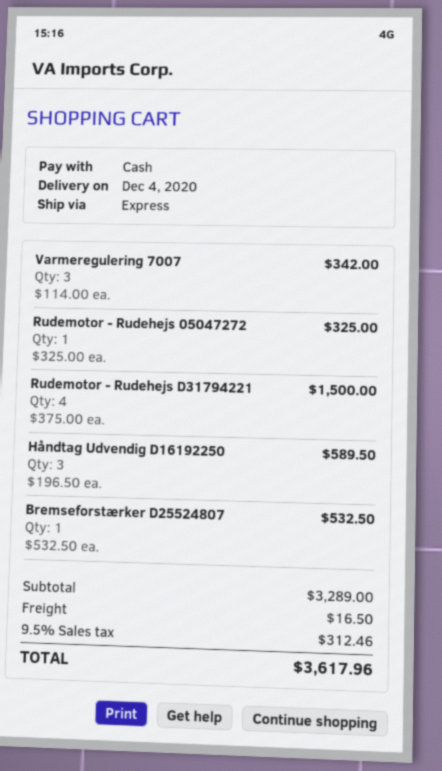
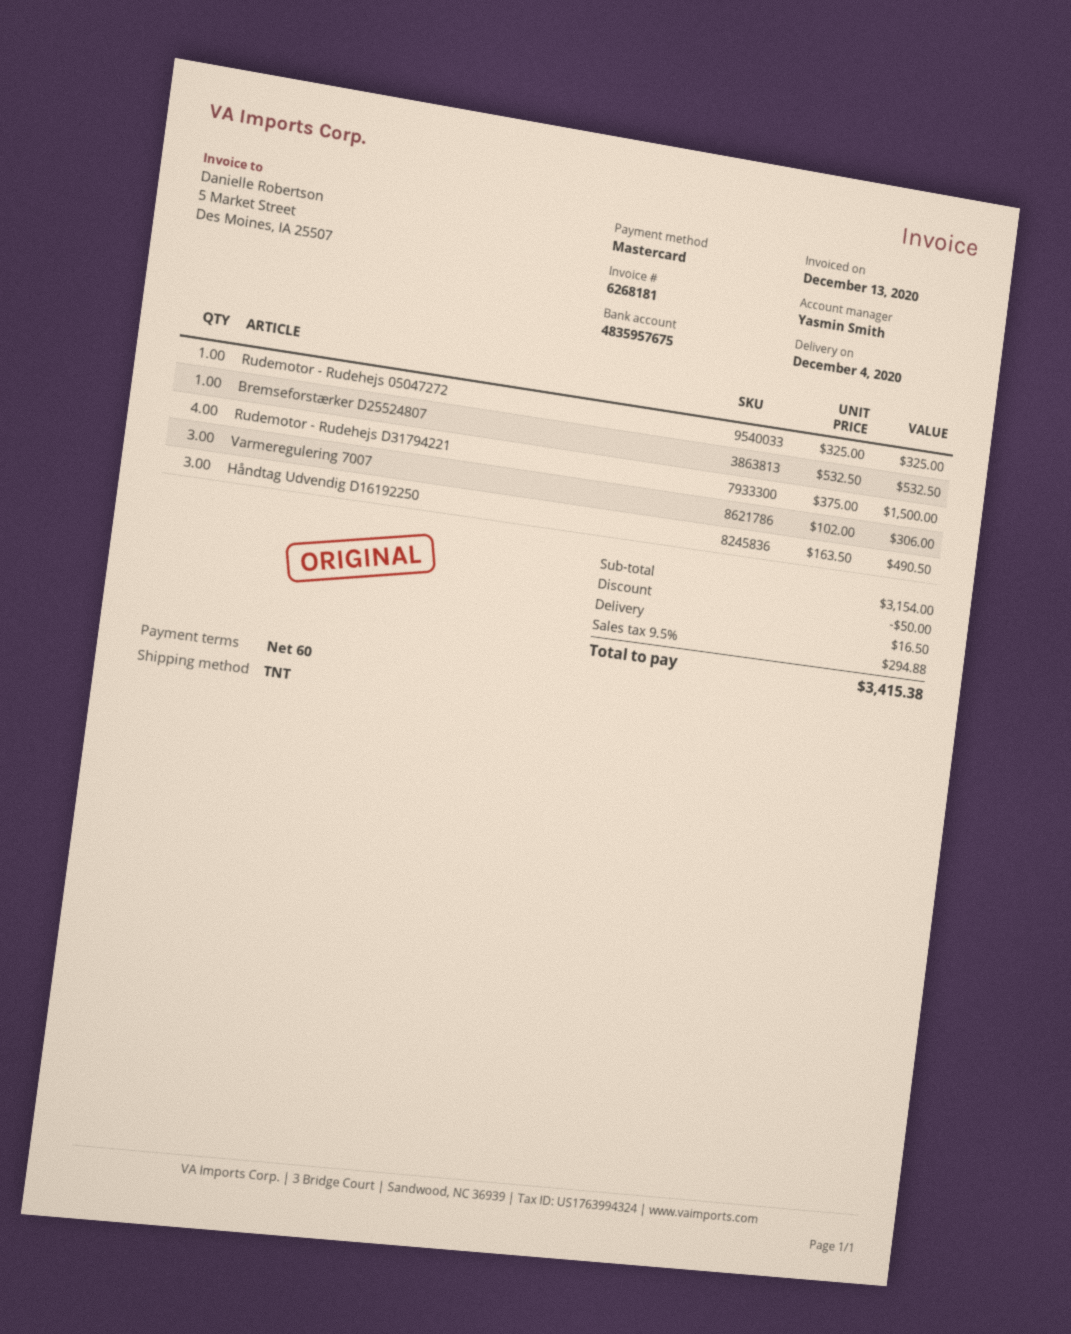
payment method: cash -> Mastercard
shipping method: express -> TNT
Varmeregulering 7007: 3 x 114.00 = 342.00 -> 3 x 102.00 = 306.00
Håndtag Udvendig D16192250: 3 x 196.50 = 589.50 -> 3 x 163.50 = 490.50
subtotal: 3289.00 -> 3154.00
discount: none -> 50.00
tax: 9.5% = 312.46 -> 9.5% = 294.88
total: 3617.96 -> 3415.38

